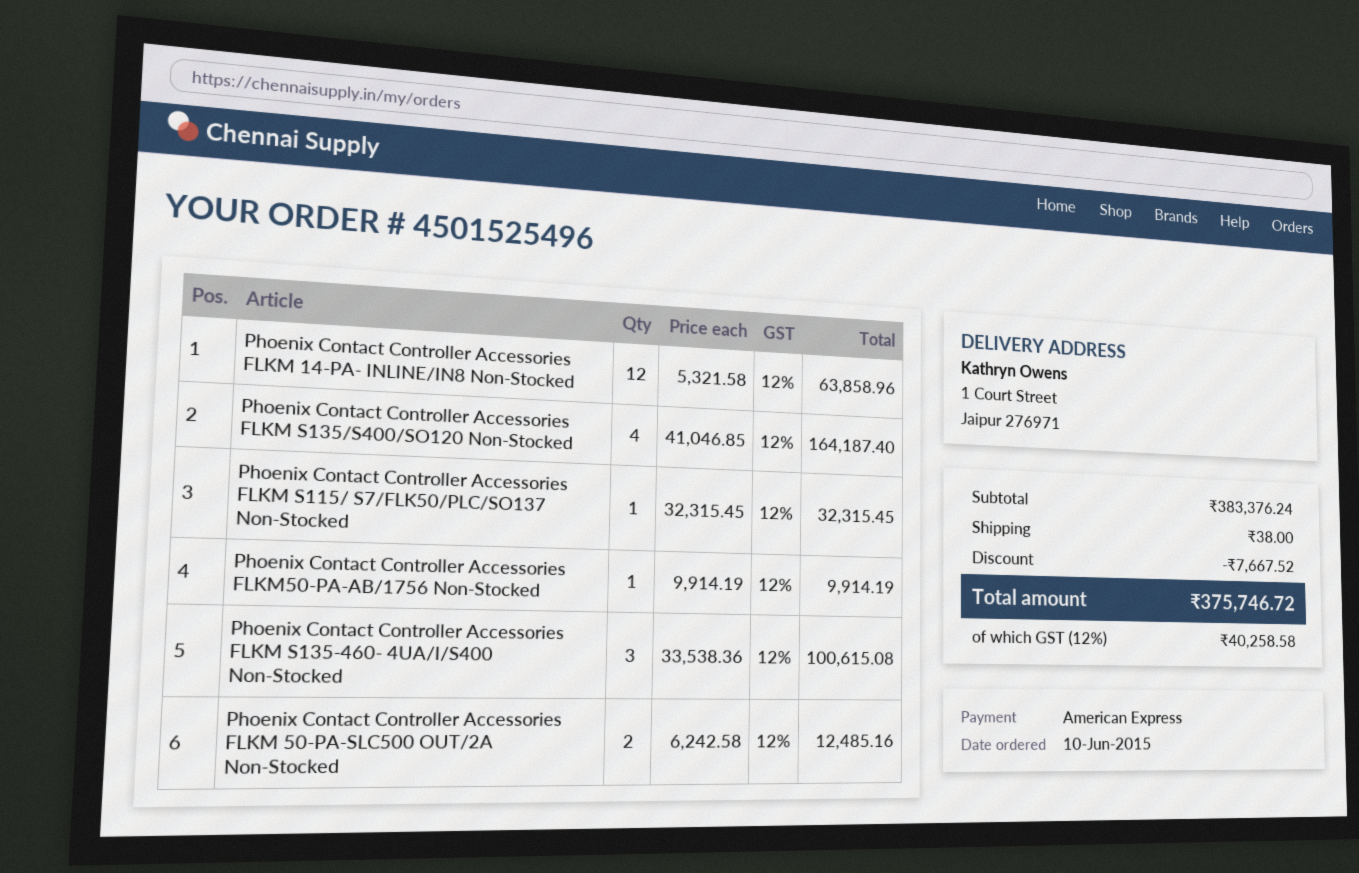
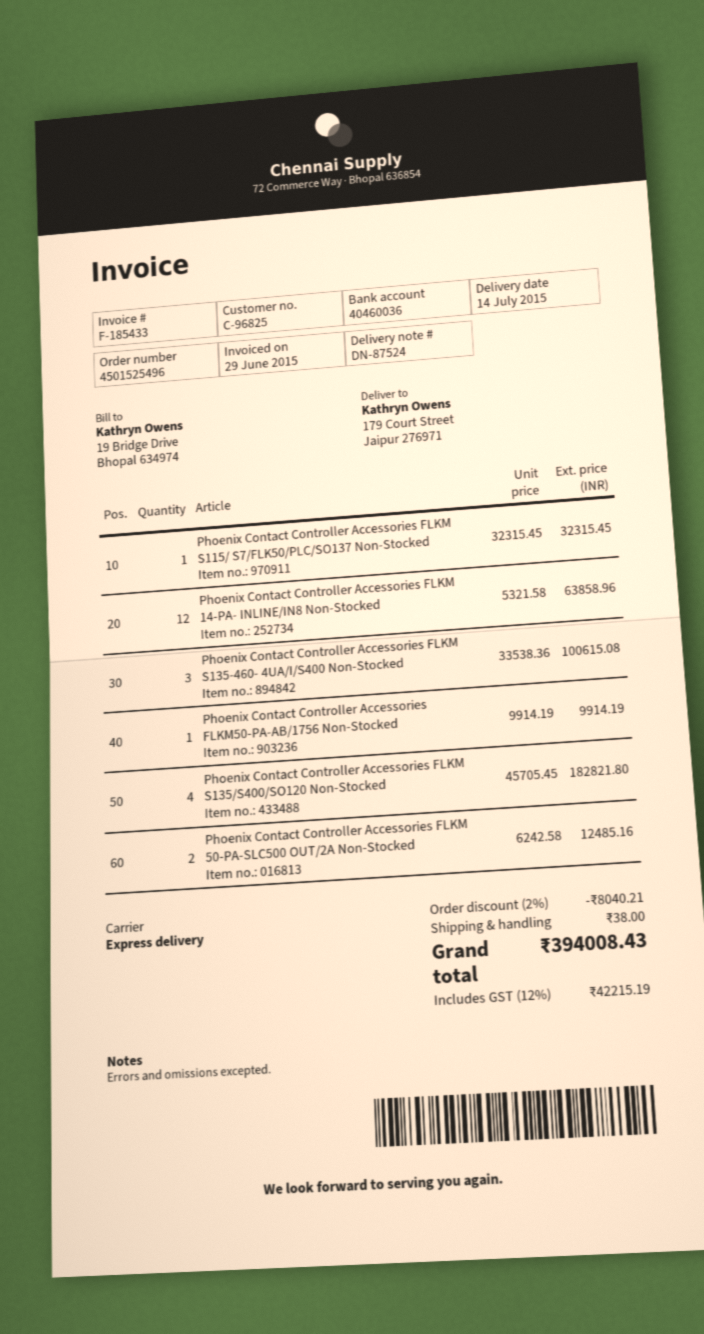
ship to: 1 Court Street, Jaipur 276971 -> 179 Court Street, Jaipur 276971
Phoenix Contact Controller Accessories FLKM S135/S400/SO120 Non-Stocked: 4 x 41046.85 = 164187.40 -> 4 x 45705.45 = 182821.80
discount: 7667.52 -> 8040.21
tax: 12% = 40258.58 -> 12% = 42215.19
total: 375746.72 -> 394008.43

